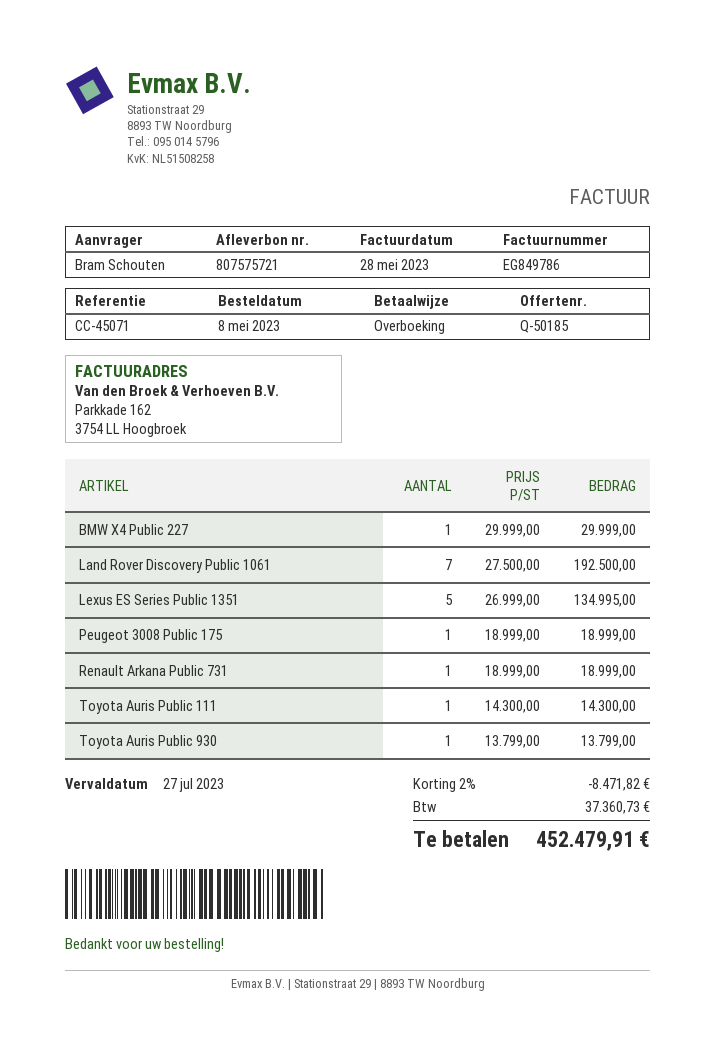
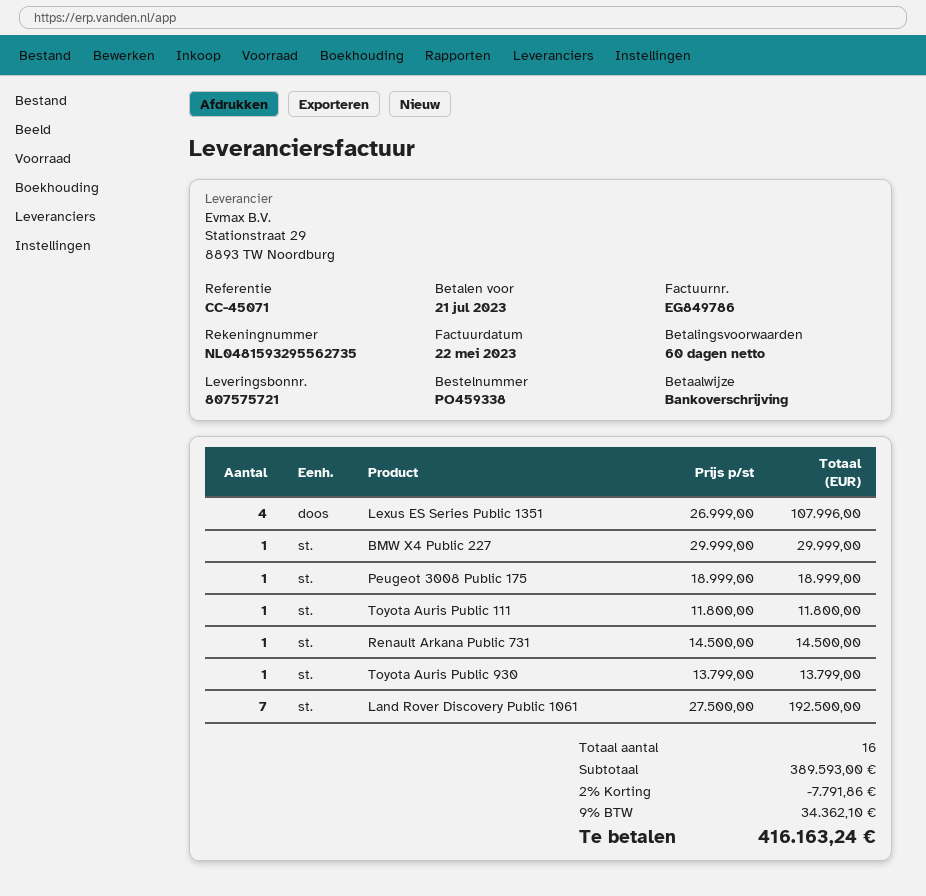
invoice date: 2023-05-28 -> 2023-05-22
due date: 2023-07-27 -> 2023-07-21
Lexus ES Series Public 1351: 5 x 26999.00 = 134995.00 -> 4 x 26999.00 = 107996.00
Renault Arkana Public 731: 1 x 18999.00 = 18999.00 -> 1 x 14500.00 = 14500.00
Toyota Auris Public 111: 1 x 14300.00 = 14300.00 -> 1 x 11800.00 = 11800.00
discount: 2% = 8471.82 -> 2% = 7791.86
tax: 37360.73 -> 34362.10
total: 452479.91 -> 416163.24

